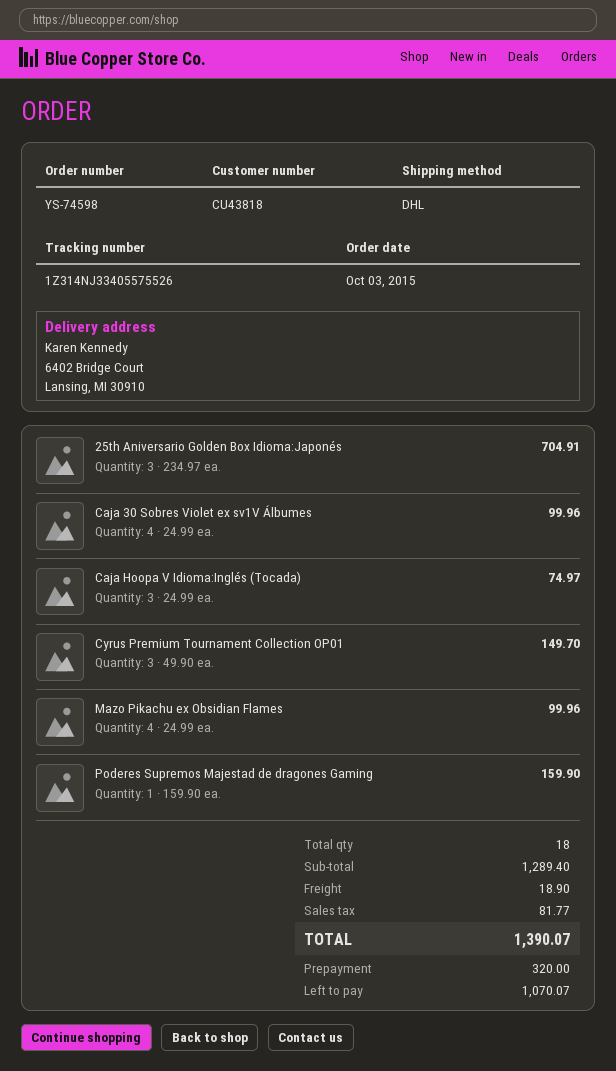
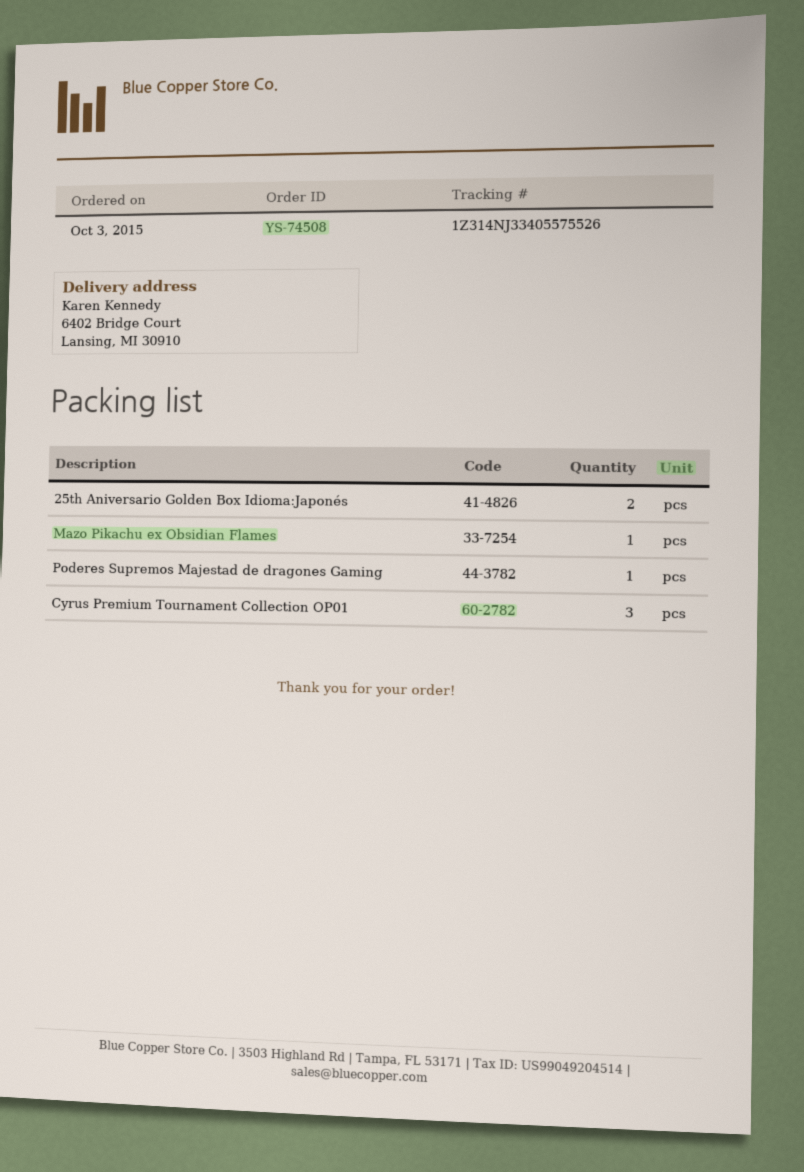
order number: YS-74598 -> YS-74508
25th Aniversario Golden Box Idioma:Japonés: 3 -> 2
Caja 30 Sobres Violet ex sv1V Álbumes: 4 -> none
Caja Hoopa V Idioma:Inglés (Tocada): 3 -> none
Mazo Pikachu ex Obsidian Flames: 4 -> 1

